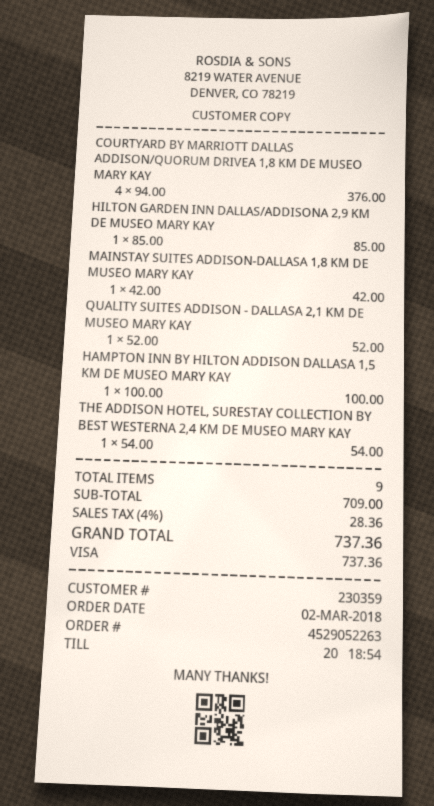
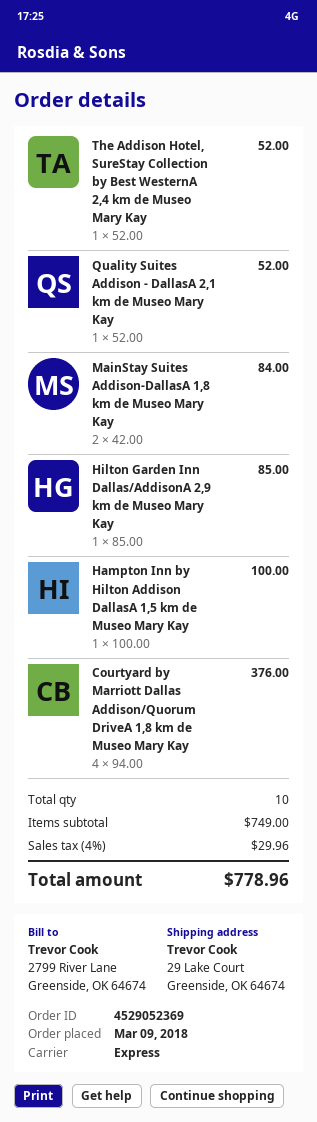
order number: 4529052263 -> 4529052369
order date: 2018-03-02 -> 2018-03-09
MAINSTAY SUITES ADDISON-DALLASA 1,8 KM DE MUSEO MARY KAY: 1 x 42.00 = 42.00 -> 2 x 42.00 = 84.00
THE ADDISON HOTEL, SURESTAY COLLECTION BY BEST WESTERNA 2,4 KM DE MUSEO MARY KAY: 1 x 54.00 = 54.00 -> 1 x 52.00 = 52.00
total quantity: 9 -> 10
subtotal: 709.00 -> 749.00
tax: 4% = 28.36 -> 4% = 29.96
total: 737.36 -> 778.96

